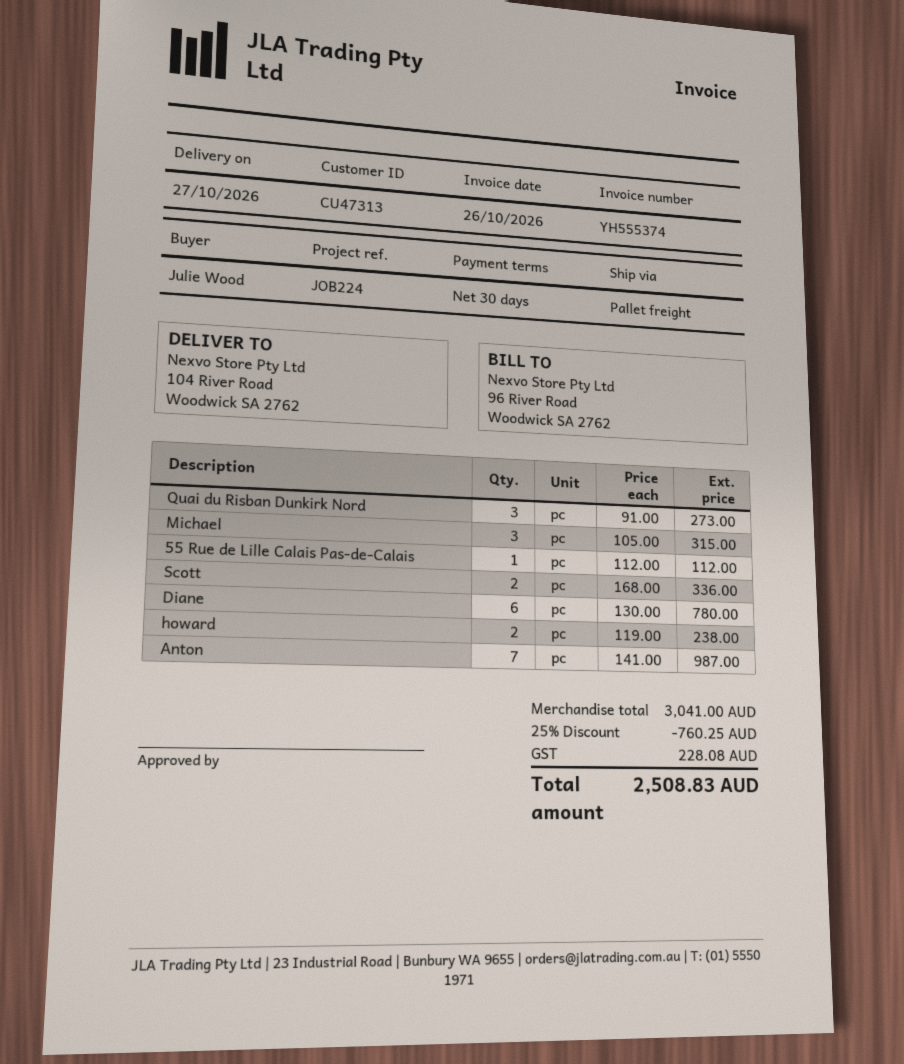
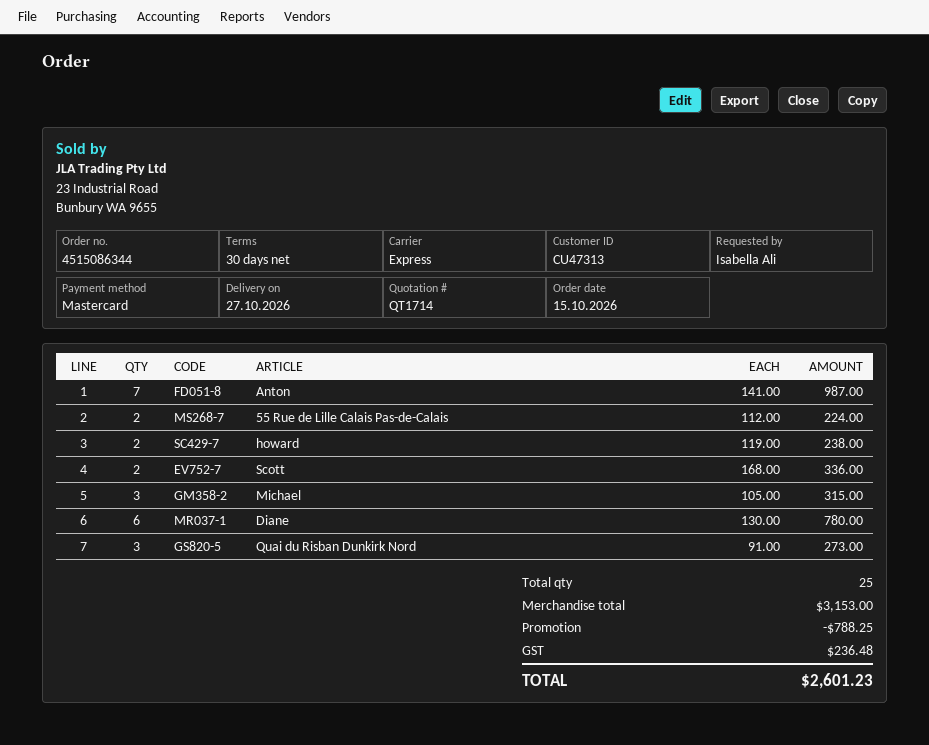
ordered by: Julie Wood -> Isabella Ali
shipping method: pallet freight -> express
55 Rue de Lille Calais Pas-de-Calais: 1 x 112.00 = 112.00 -> 2 x 112.00 = 224.00
subtotal: 3041.00 -> 3153.00
discount: 760.25 -> 788.25
tax: 228.08 -> 236.48
total: 2508.83 -> 2601.23

